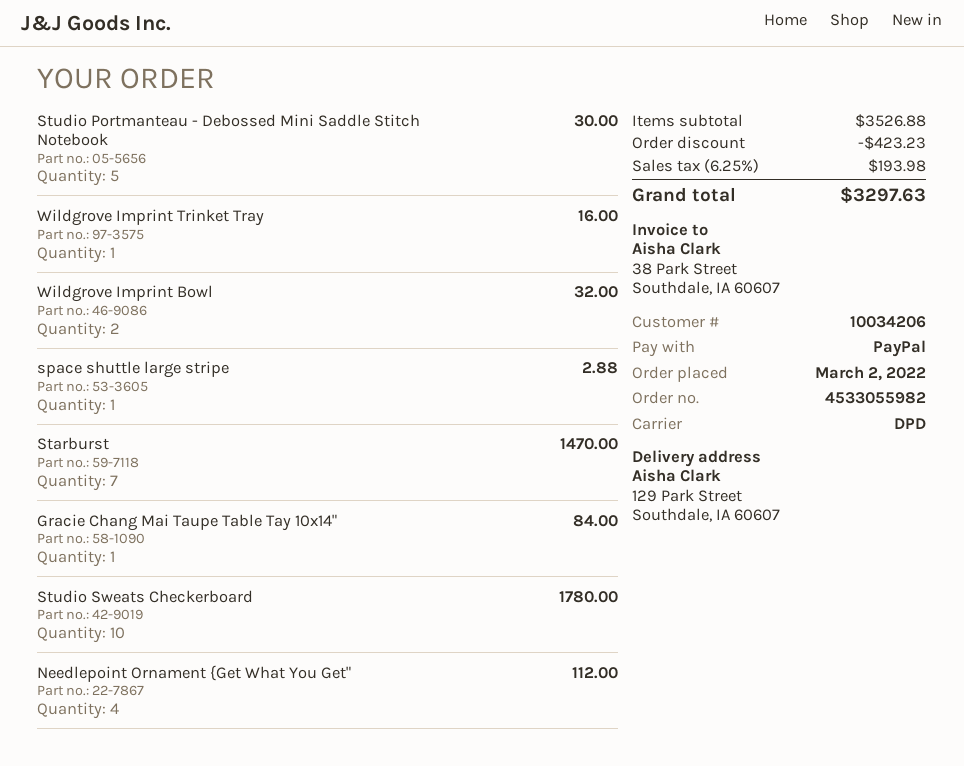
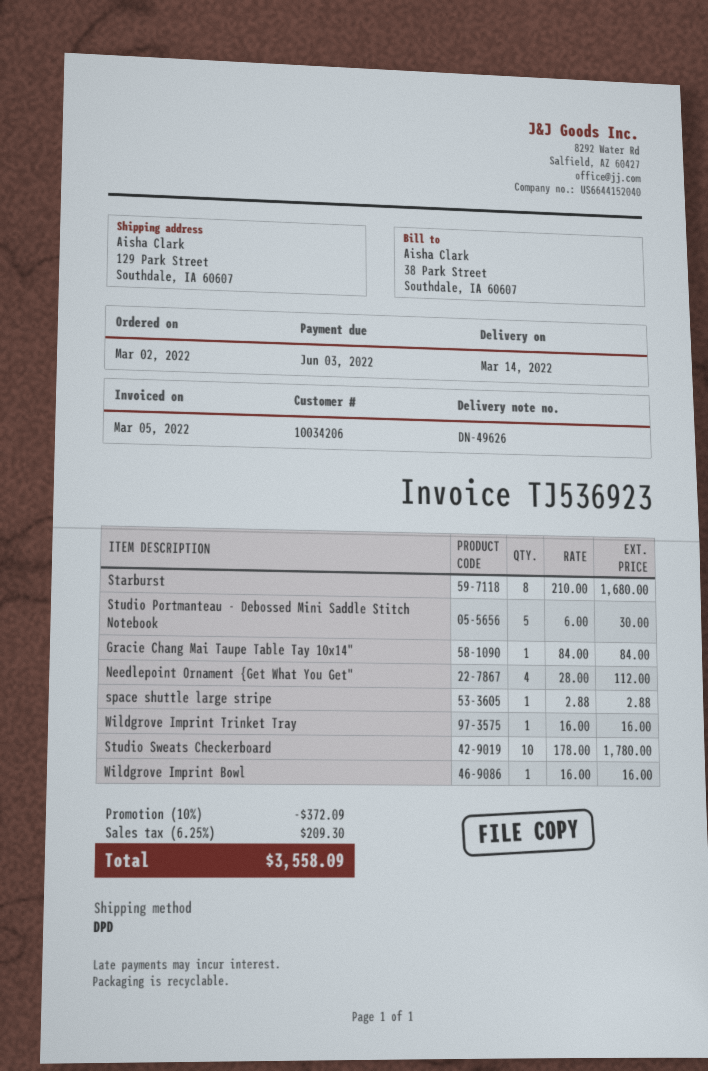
Wildgrove Imprint Bowl: 2 for 32.00 -> 1 for 16.00
Starburst: 7 for 1470.00 -> 8 for 1680.00
discount: 423.23 -> 372.09
tax: 6.25% = 193.98 -> 6.25% = 209.30
total: 3297.63 -> 3558.09

